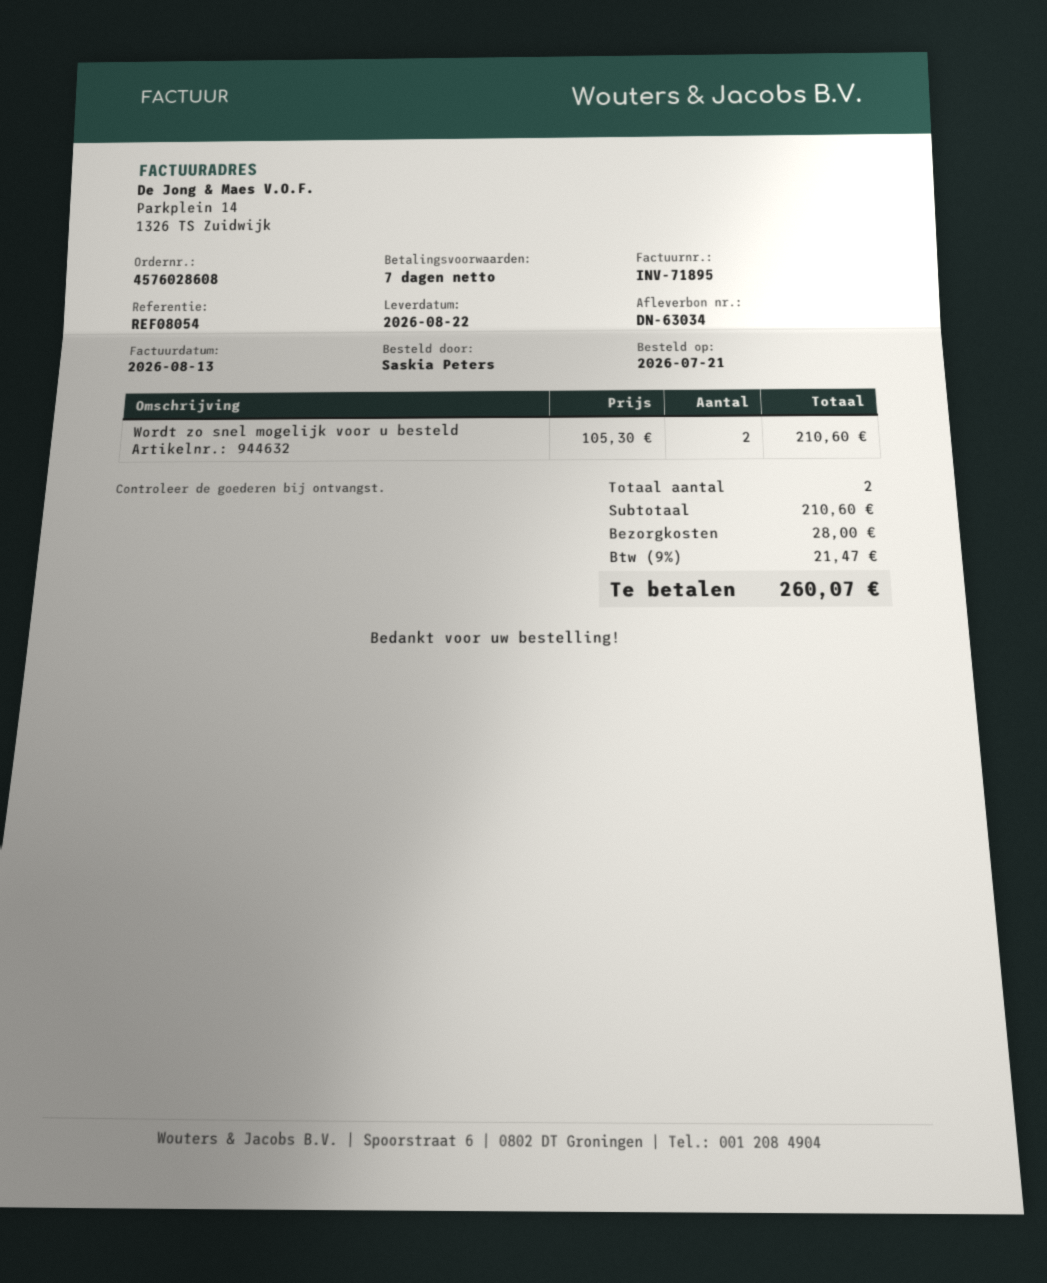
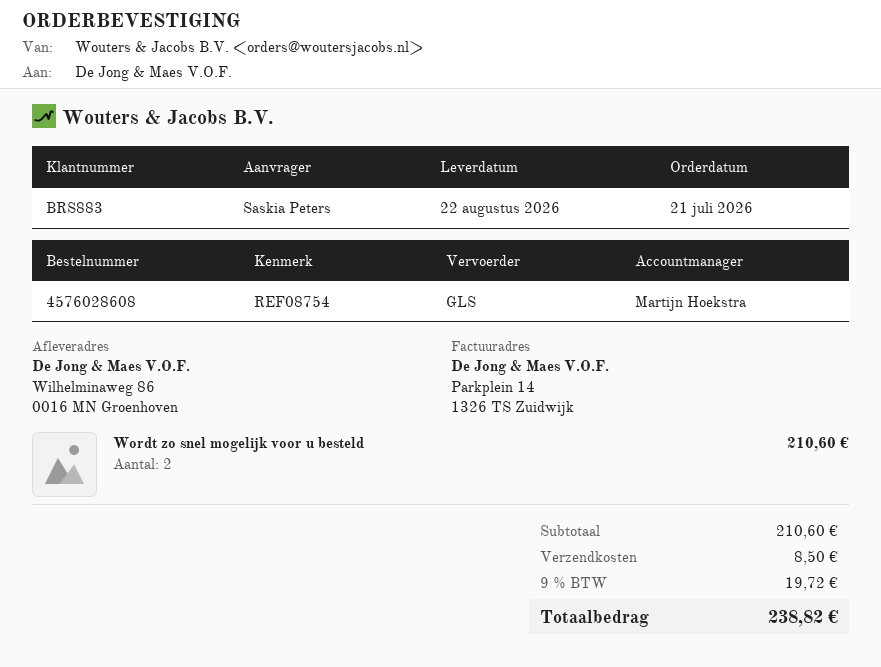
reference: REF08054 -> REF08754
shipping: 28.00 -> 8.50
tax: 9% = 21.47 -> 9% = 19.72
total: 260.07 -> 238.82

